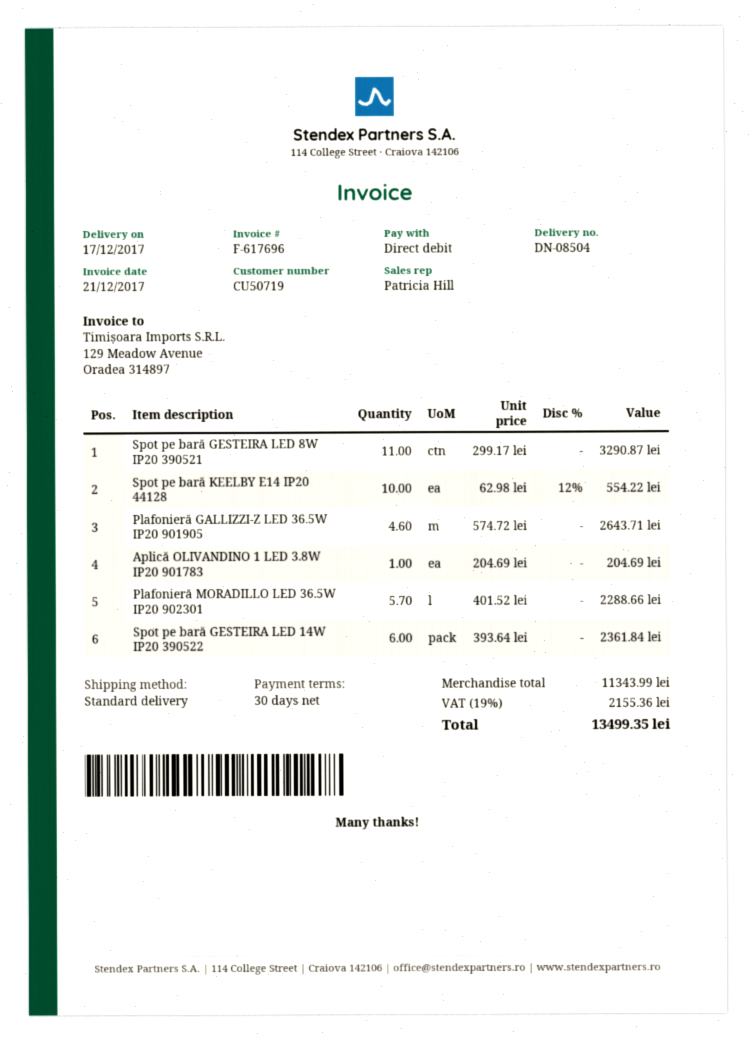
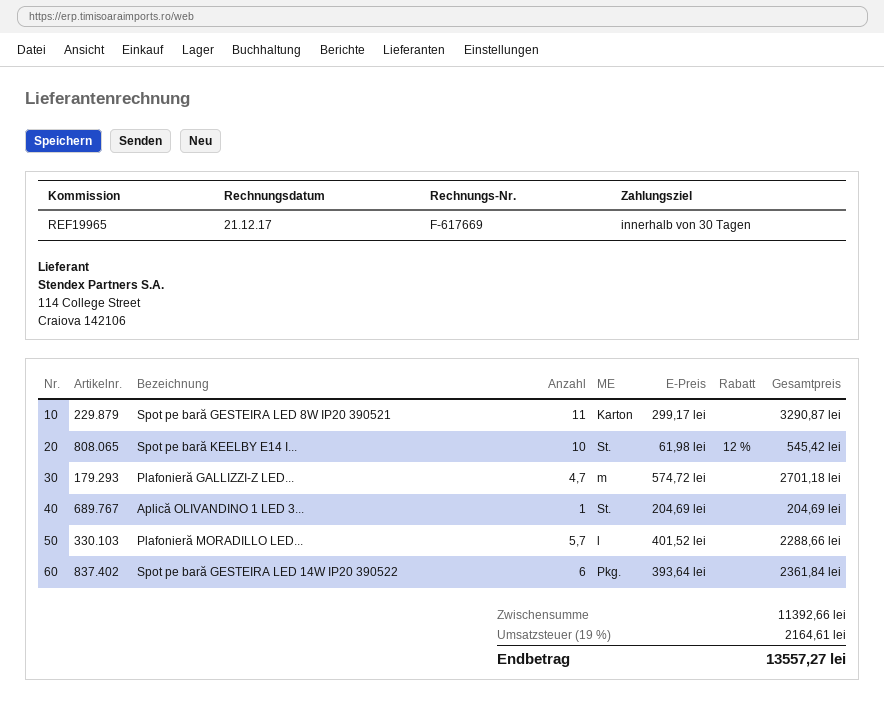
invoice number: F-617696 -> F-617669
Spot pe bară KEELBY E14 IP20 44128: 10 x 62.98 - 12% = 554.22 -> 10 x 61.98 - 12% = 545.42
Plafonieră GALLIZZI-Z LED 36.5W IP20 901905: 4.6 x 574.72 = 2643.71 -> 4.7 x 574.72 = 2701.18
subtotal: 11343.99 -> 11392.66
tax: 19% = 2155.36 -> 19% = 2164.61
total: 13499.35 -> 13557.27

